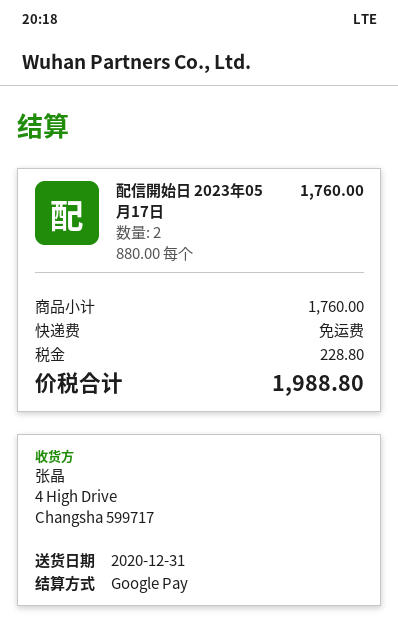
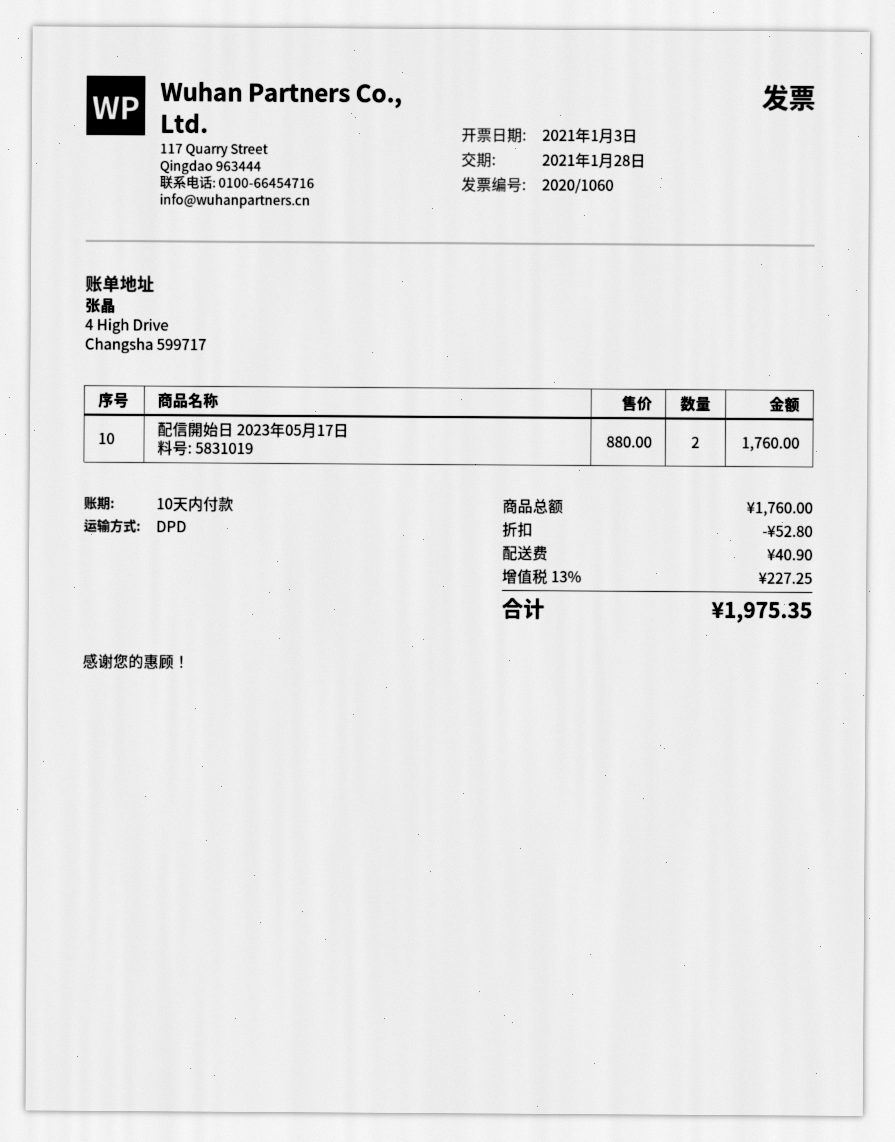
delivery date: 2020-12-31 -> 2021-01-28
discount: none -> 52.80
shipping: 0.00 -> 40.90
tax: 228.80 -> 227.25
total: 1988.80 -> 1975.35

